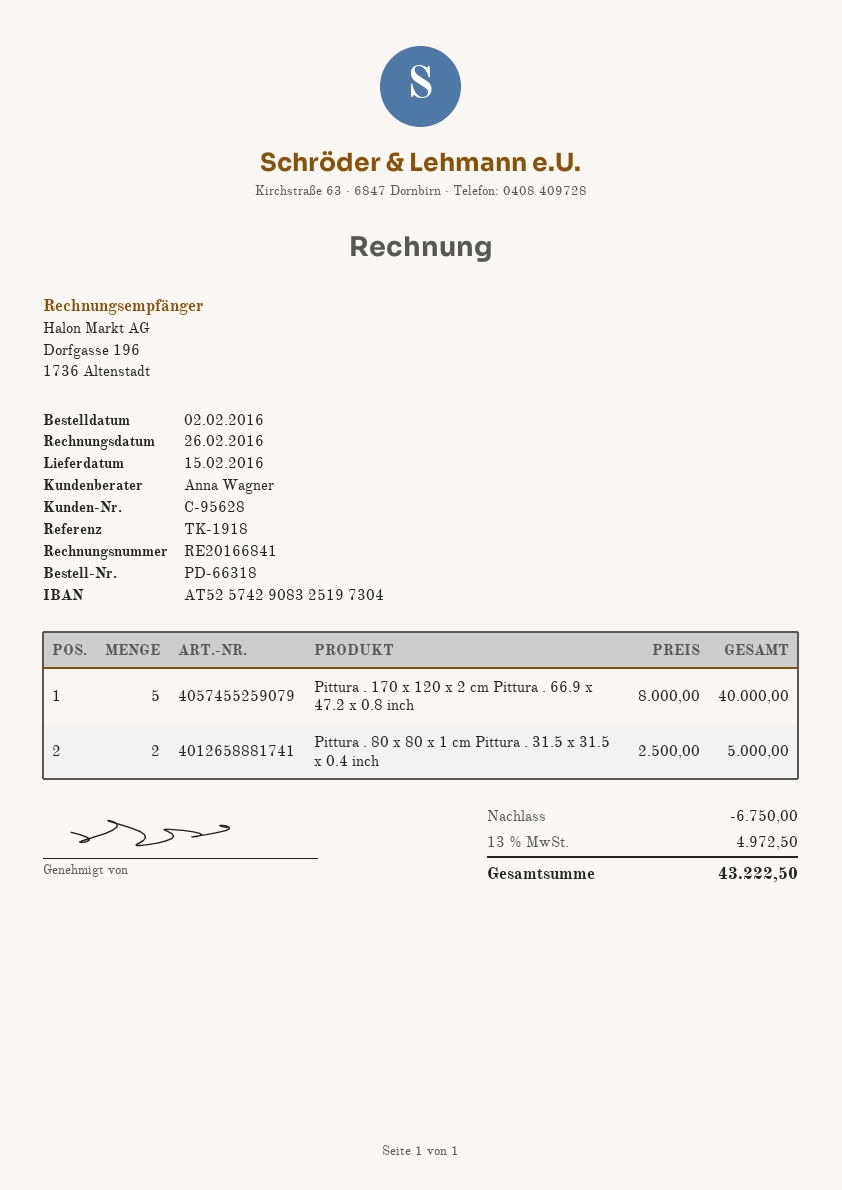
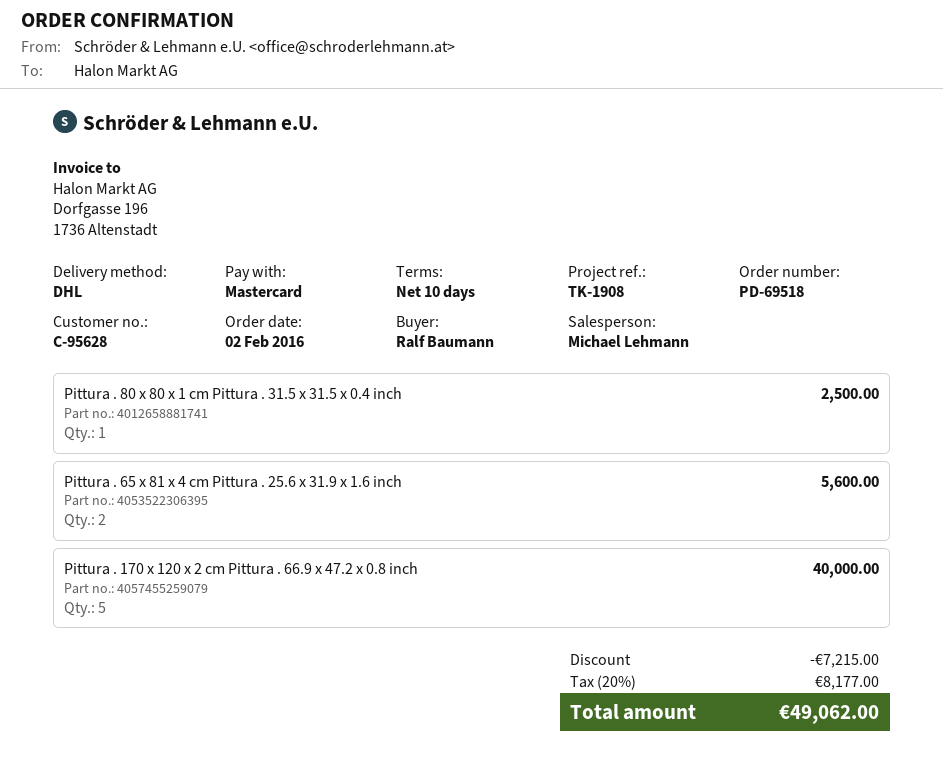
order number: PD-66318 -> PD-69518
reference: TK-1918 -> TK-1908
sales rep: Anna Wagner -> Michael Lehmann
Pittura . 80 x 80 x 1 cm Pittura . 31.5 x 31.5 x 0.4 inch: 2 for 5000.00 -> 1 for 2500.00
Pittura . 65 x 81 x 4 cm Pittura . 25.6 x 31.9 x 1.6 inch: none -> 2 for 5600.00
discount: 6750.00 -> 7215.00
tax: 13% = 4972.50 -> 20% = 8177.00
total: 43222.50 -> 49062.00

